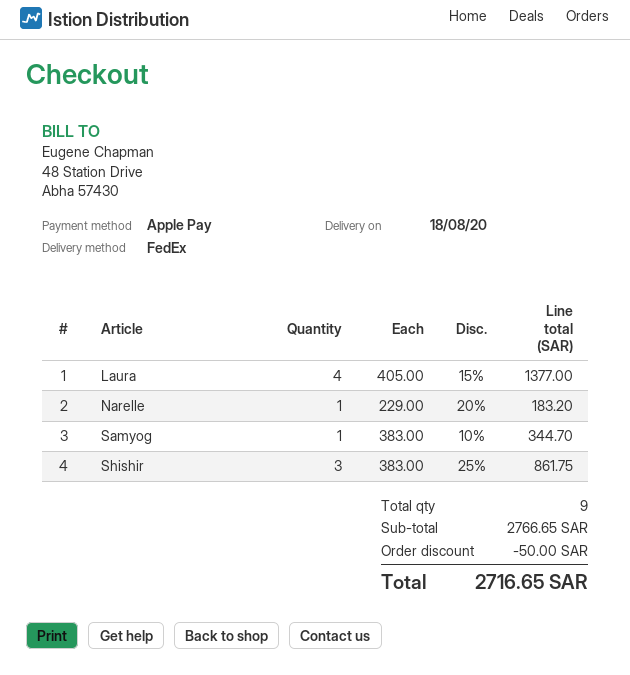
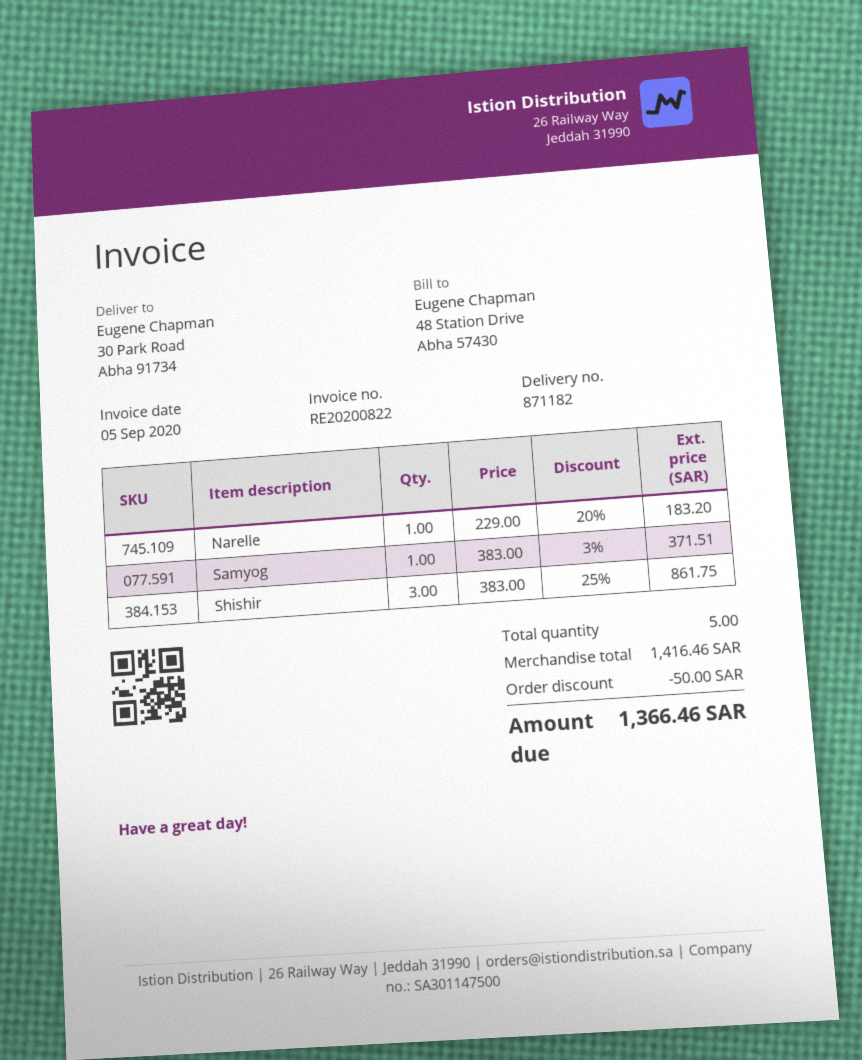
Laura: 4 x 405.00 - 15% = 1377.00 -> none
Samyog: 1 x 383.00 - 10% = 344.70 -> 1 x 383.00 - 3% = 371.51
total quantity: 9 -> 5
subtotal: 2766.65 -> 1416.46
total: 2716.65 -> 1366.46

